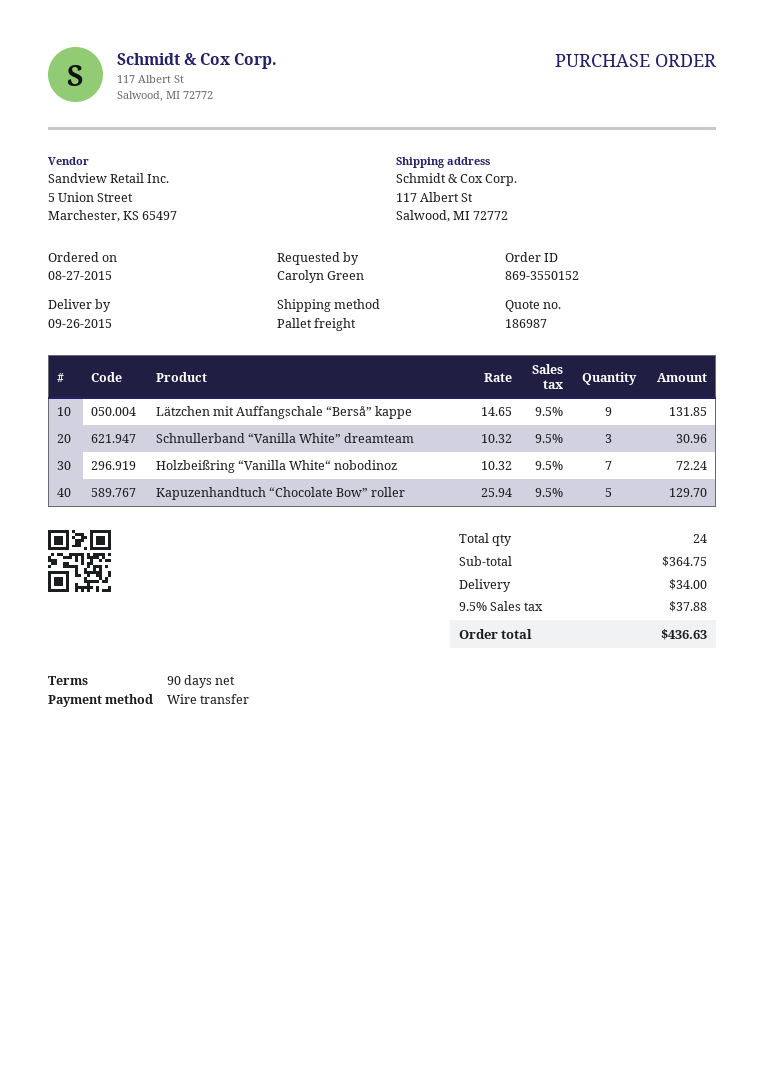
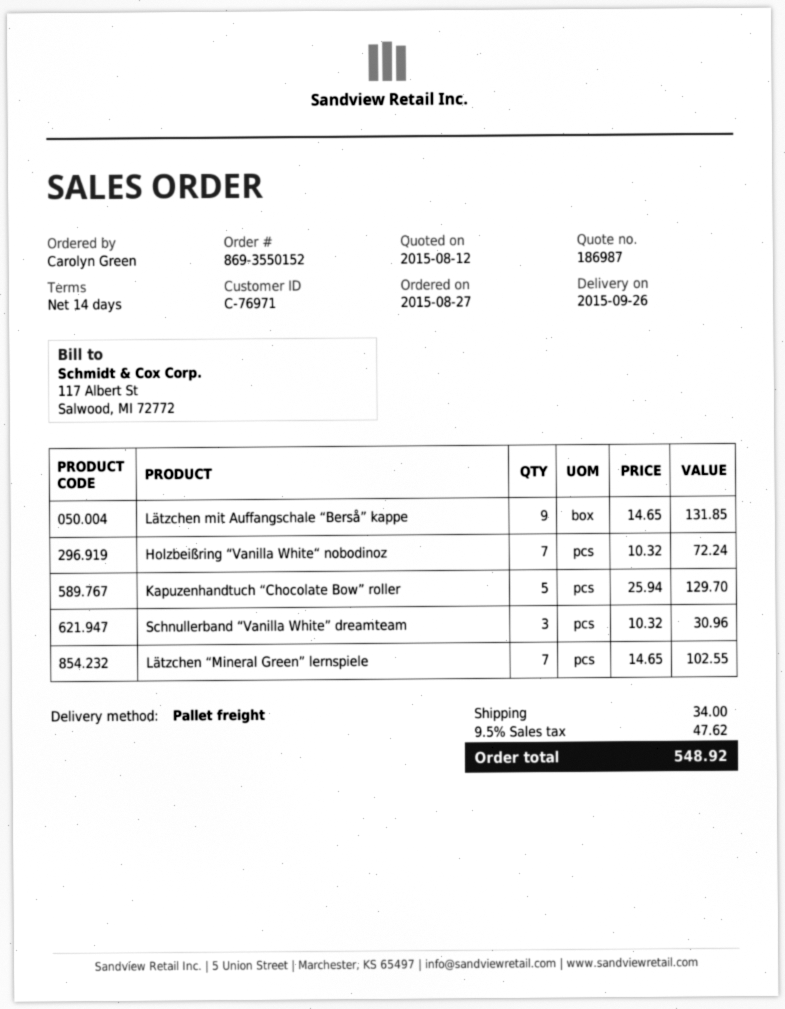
payment terms: 90 days -> 14 days
Lätzchen “Mineral Green” lernspiele: none -> 7 x 14.65 = 102.55
tax: 9.5% = 37.88 -> 9.5% = 47.62
total: 436.63 -> 548.92

